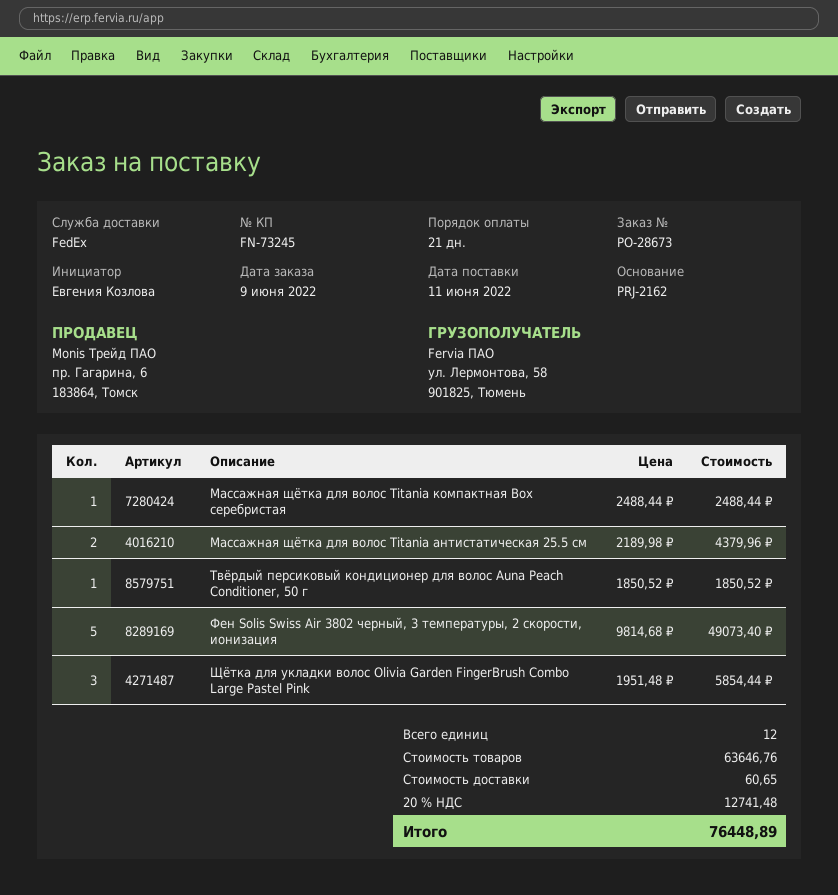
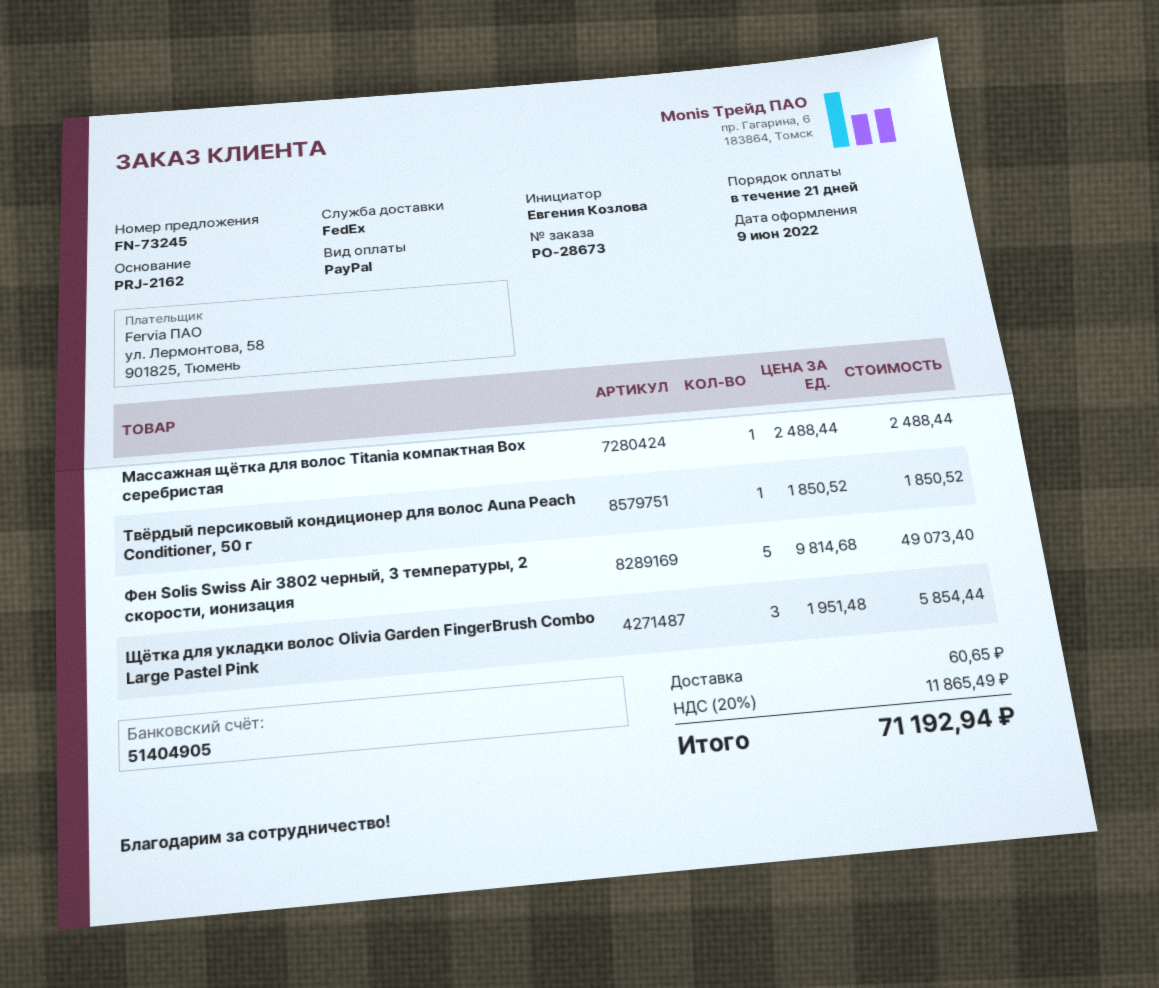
Массажная щётка для волос Titania антистатическая 25.5 см: 2 x 2189.98 = 4379.96 -> none
tax: 20% = 12741.48 -> 20% = 11865.49
total: 76448.89 -> 71192.94

